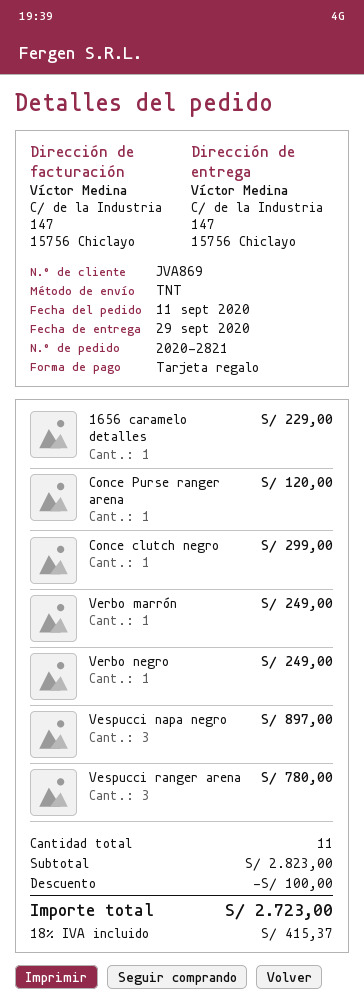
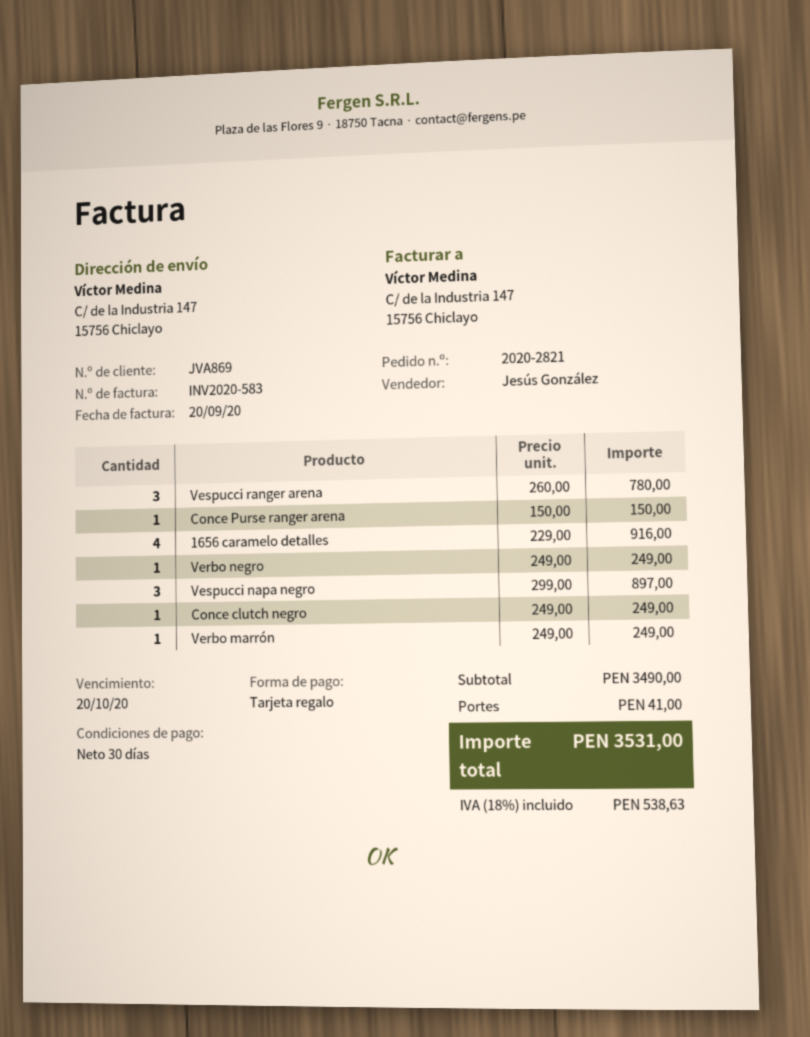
1656 caramelo detalles: 1 for 229.00 -> 4 for 916.00
Conce Purse ranger arena: 1 for 120.00 -> 1 for 150.00
Conce clutch negro: 1 for 299.00 -> 1 for 249.00
subtotal: 2823.00 -> 3490.00
discount: 100.00 -> none
shipping: none -> 41.00
tax: 18% = 415.37 -> 18% = 538.63
total: 2723.00 -> 3531.00

